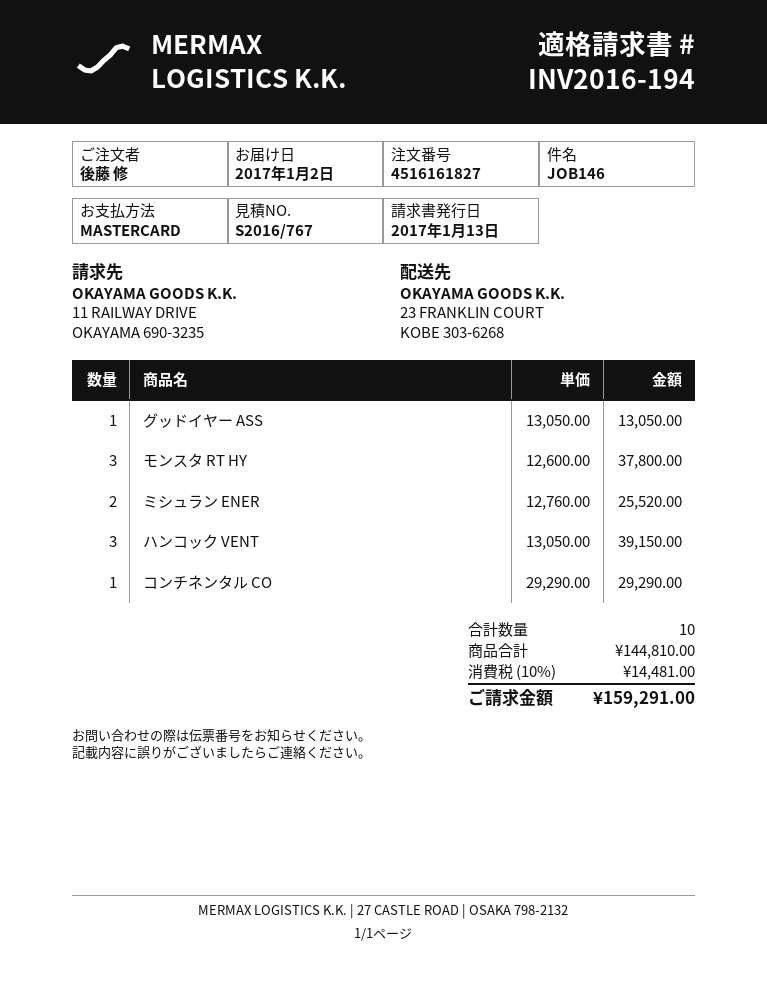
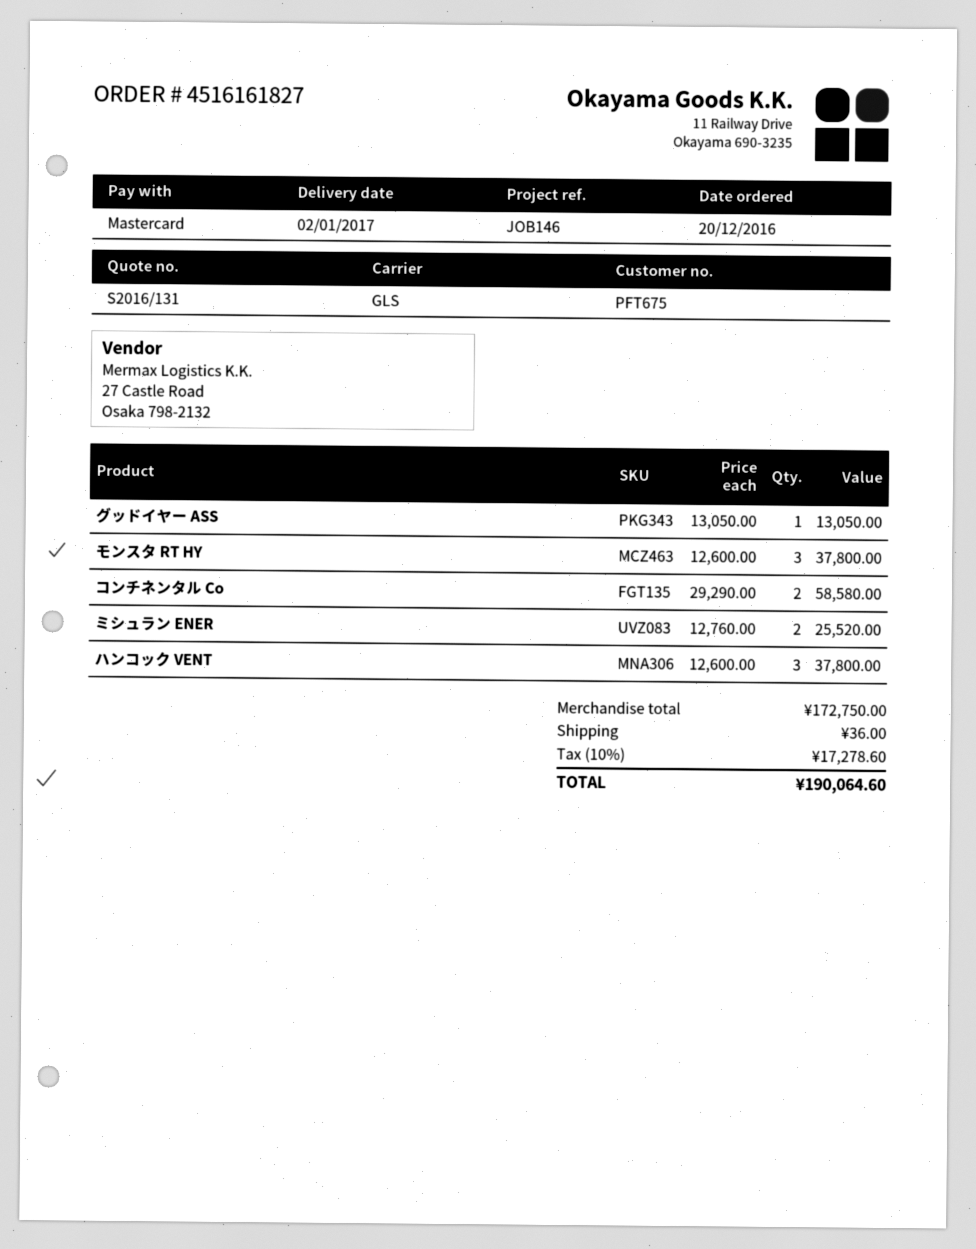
quote number: S2016/767 -> S2016/131
ハンコック VENT: 3 x 13050.00 = 39150.00 -> 3 x 12600.00 = 37800.00
コンチネンタル CO: 1 x 29290.00 = 29290.00 -> 2 x 29290.00 = 58580.00
subtotal: 144810.00 -> 172750.00
shipping: none -> 36.00
tax: 10% = 14481.00 -> 10% = 17278.60
total: 159291.00 -> 190064.60

